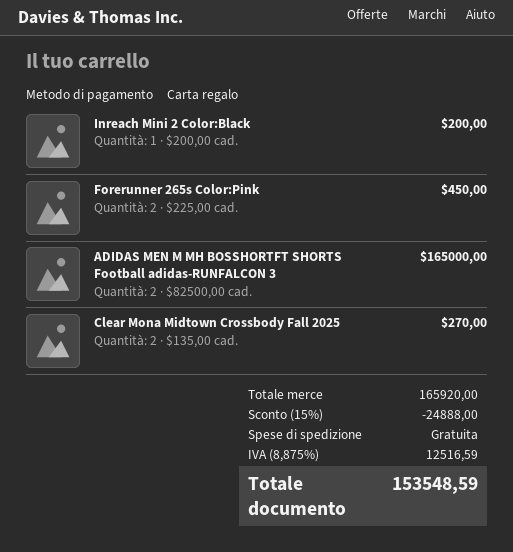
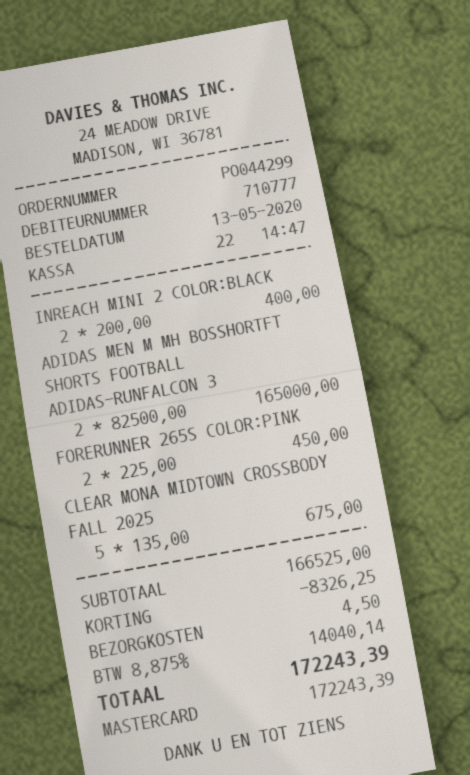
payment method: gift card -> Mastercard
Inreach Mini 2 Color:Black: 1 x 200.00 = 200.00 -> 2 x 200.00 = 400.00
Clear Mona Midtown Crossbody Fall 2025: 2 x 135.00 = 270.00 -> 5 x 135.00 = 675.00
subtotal: 165920.00 -> 166525.00
discount: 24888.00 -> 8326.25
shipping: 0.00 -> 4.50
tax: 8.875% = 12516.59 -> 8.875% = 14040.14
total: 153548.59 -> 172243.39

